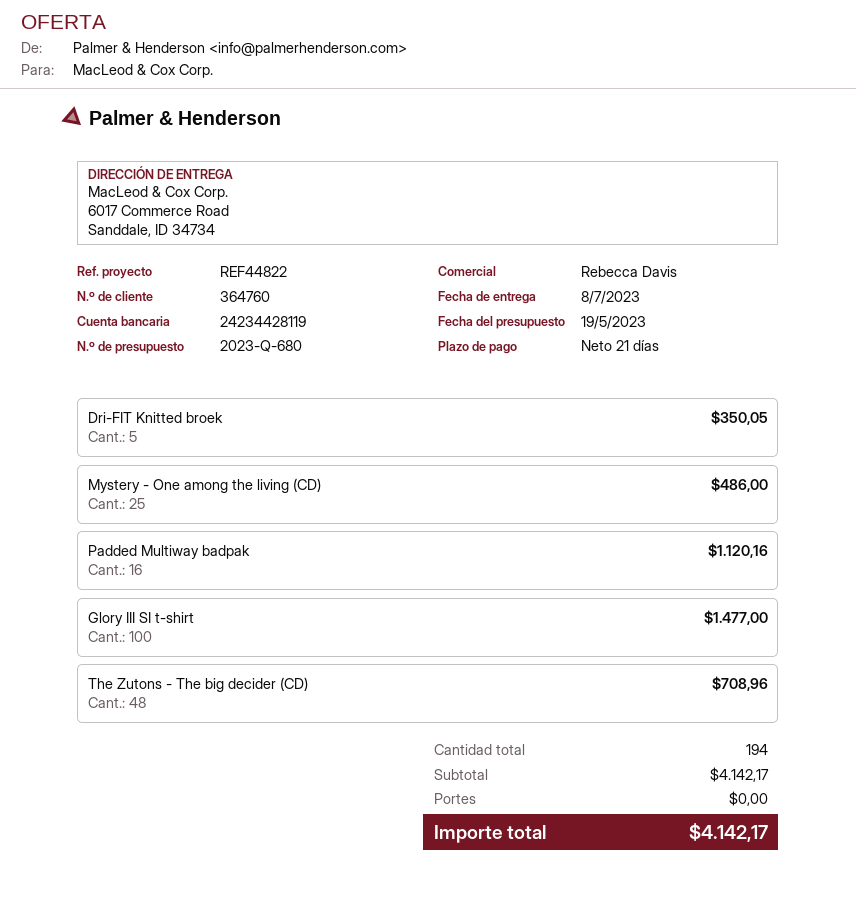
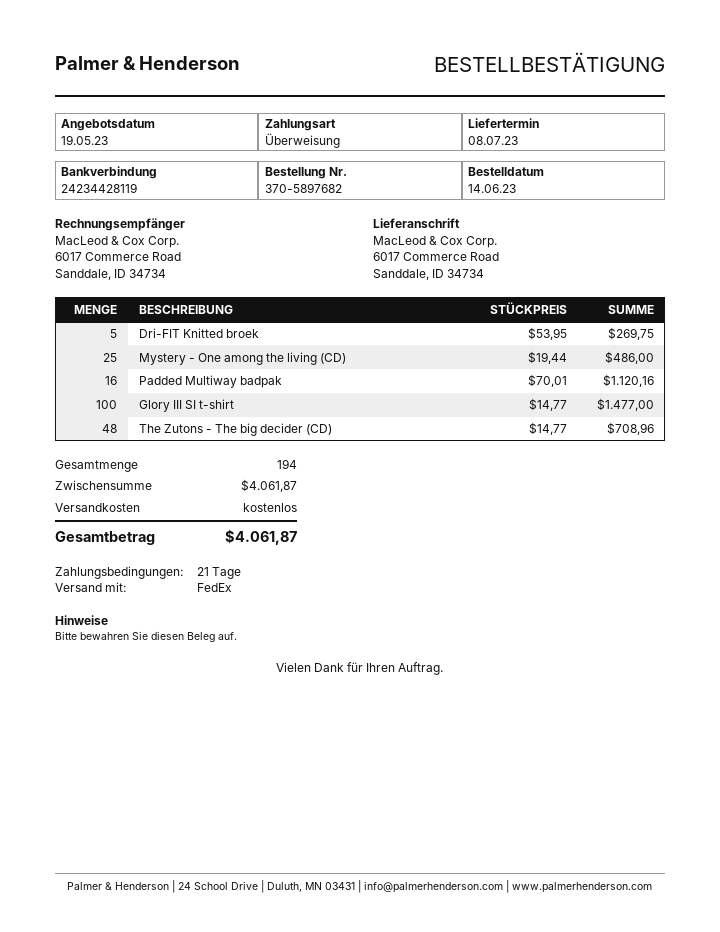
Dri-FIT Knitted broek: 5 for 350.05 -> 5 for 269.75
subtotal: 4142.17 -> 4061.87
total: 4142.17 -> 4061.87

